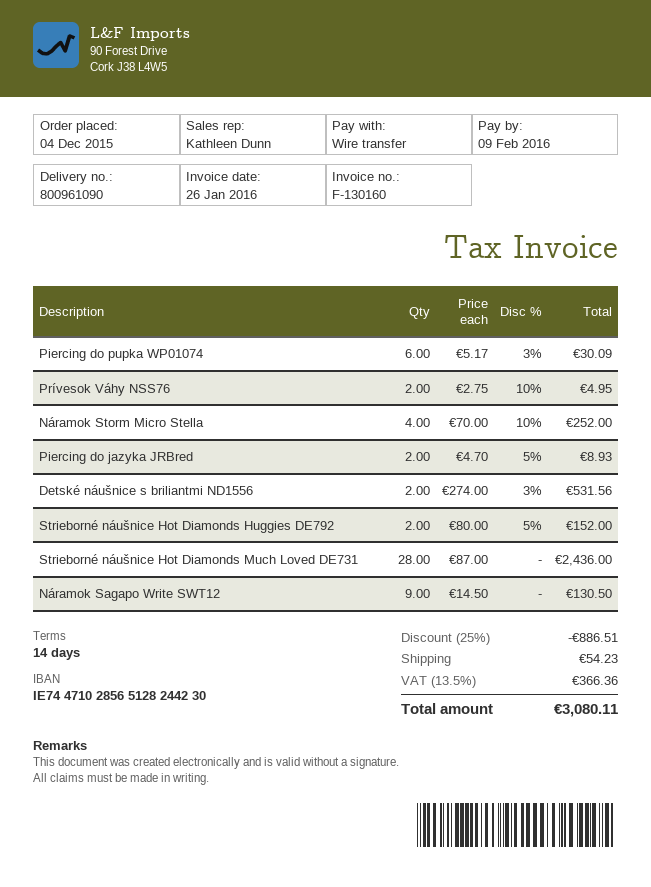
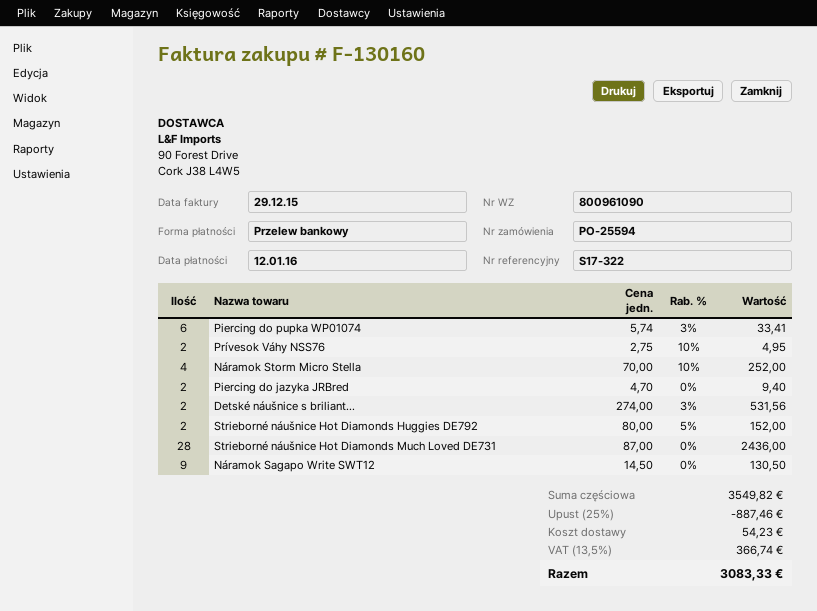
invoice date: 2016-01-26 -> 2015-12-29
due date: 2016-02-09 -> 2016-01-12
Piercing do pupka WP01074: 6 x 5.17 - 3% = 30.09 -> 6 x 5.74 - 3% = 33.41
Piercing do jazyka JRBred: 2 x 4.70 - 5% = 8.93 -> 2 x 4.70 = 9.40
discount: 25% = 886.51 -> 25% = 887.46
tax: 13.5% = 366.36 -> 13.5% = 366.74
total: 3080.11 -> 3083.33

